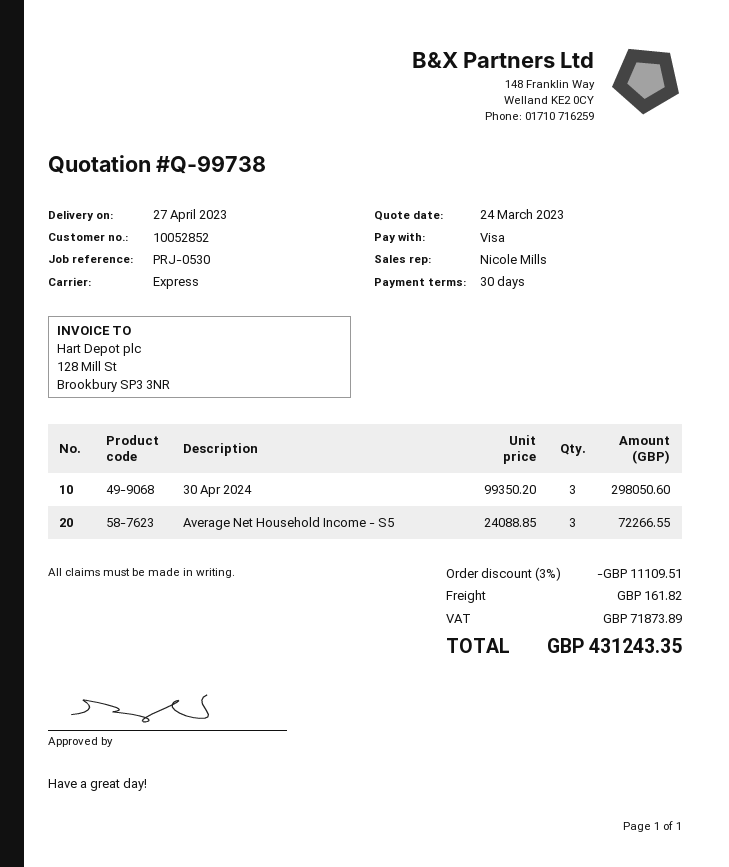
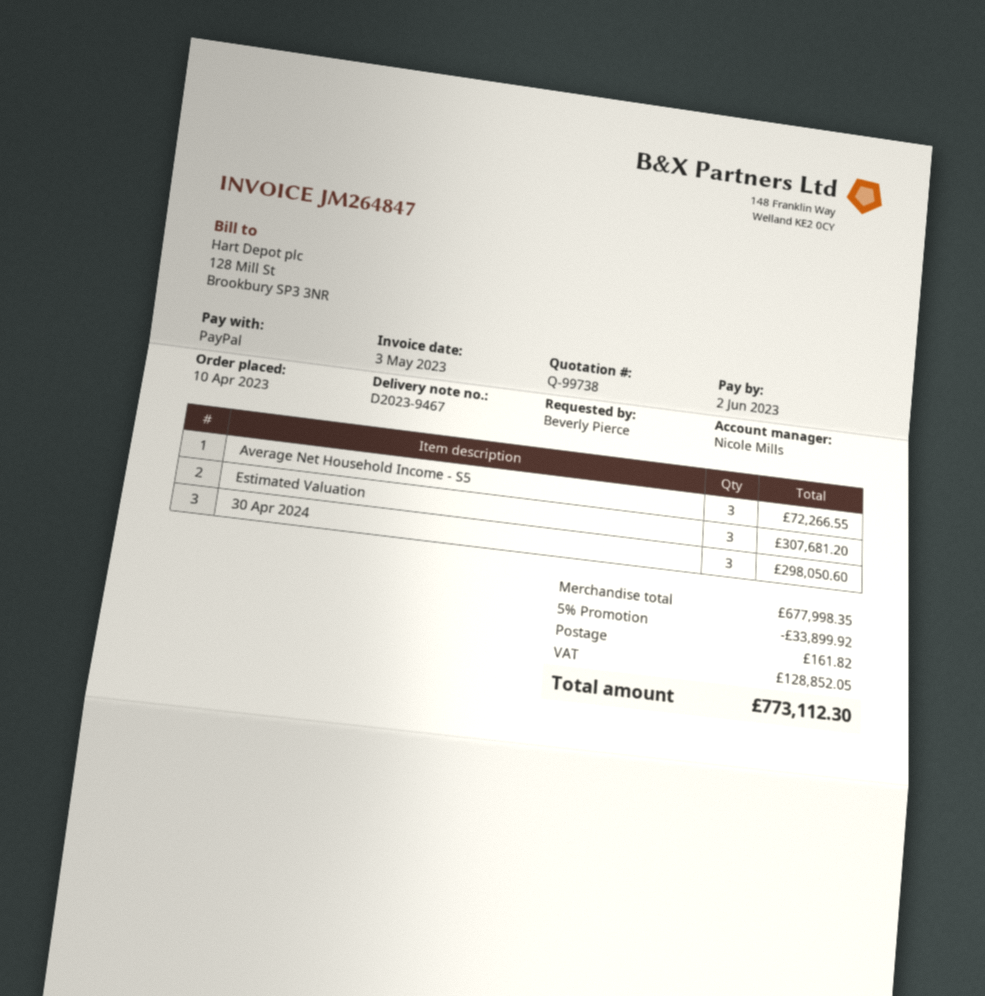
payment method: Visa -> PayPal
Estimated Valuation: none -> 3 for 307681.20
discount: 3% = 11109.51 -> 5% = 33899.92
tax: 71873.89 -> 128852.05
total: 431243.35 -> 773112.30

